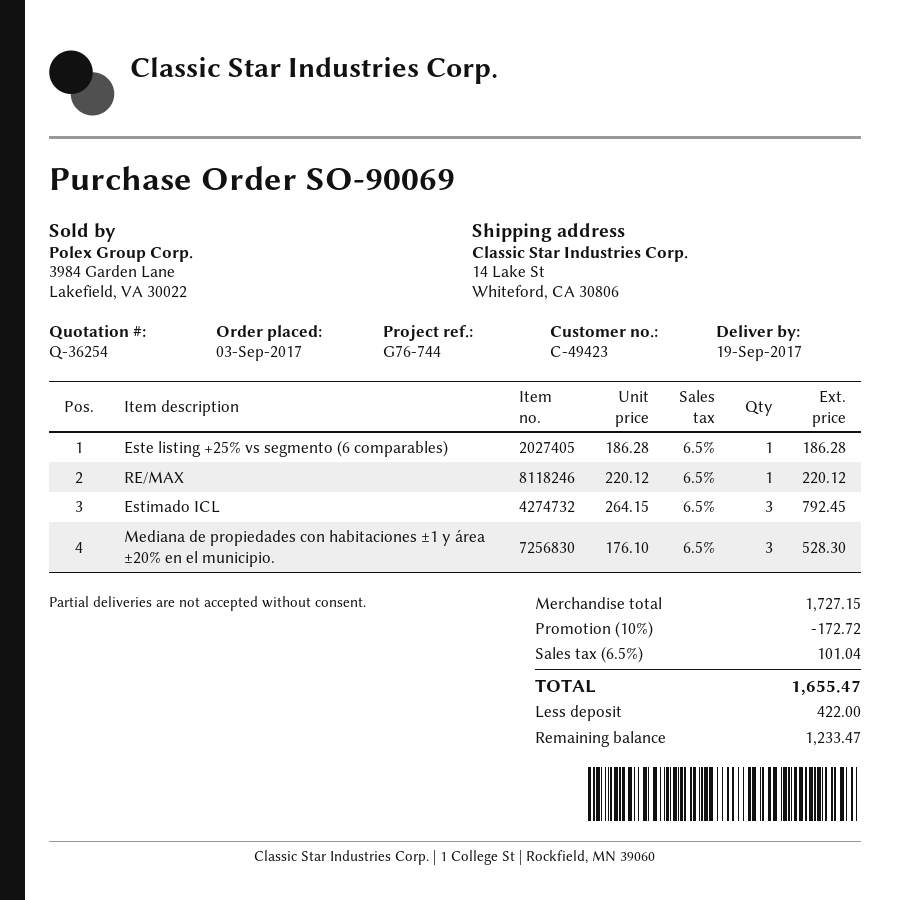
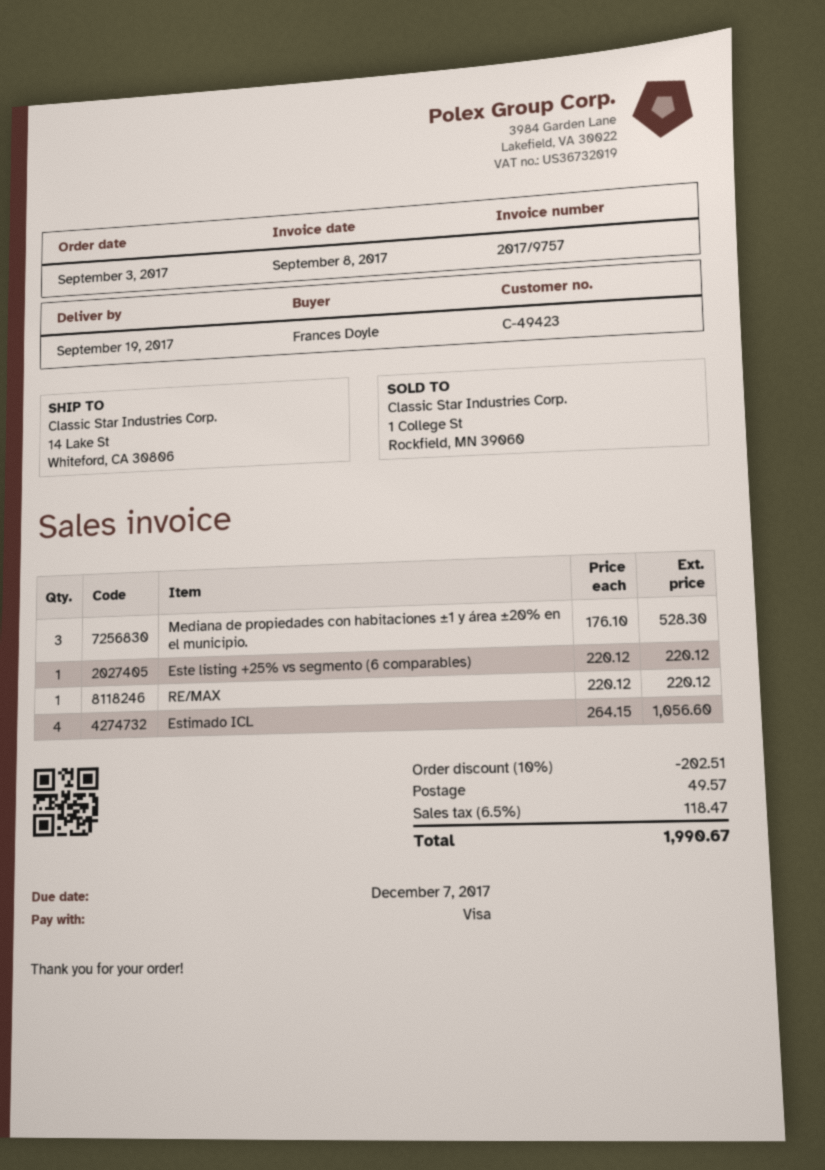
Este listing +25% vs segmento (6 comparables): 1 x 186.28 = 186.28 -> 1 x 220.12 = 220.12
Estimado ICL: 3 x 264.15 = 792.45 -> 4 x 264.15 = 1056.60
discount: 10% = 172.72 -> 10% = 202.51
shipping: none -> 49.57
tax: 6.5% = 101.04 -> 6.5% = 118.47
total: 1655.47 -> 1990.67

